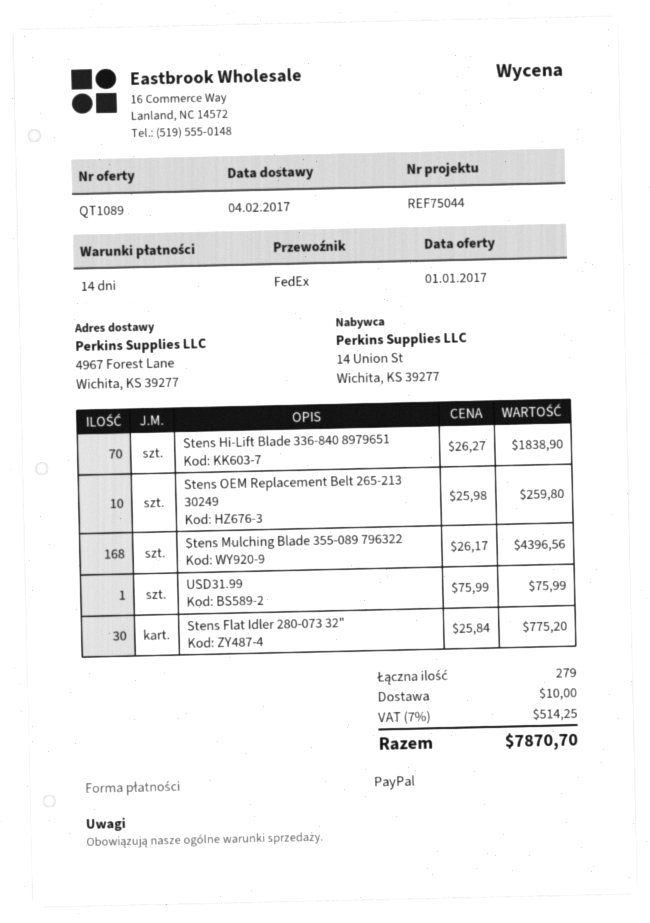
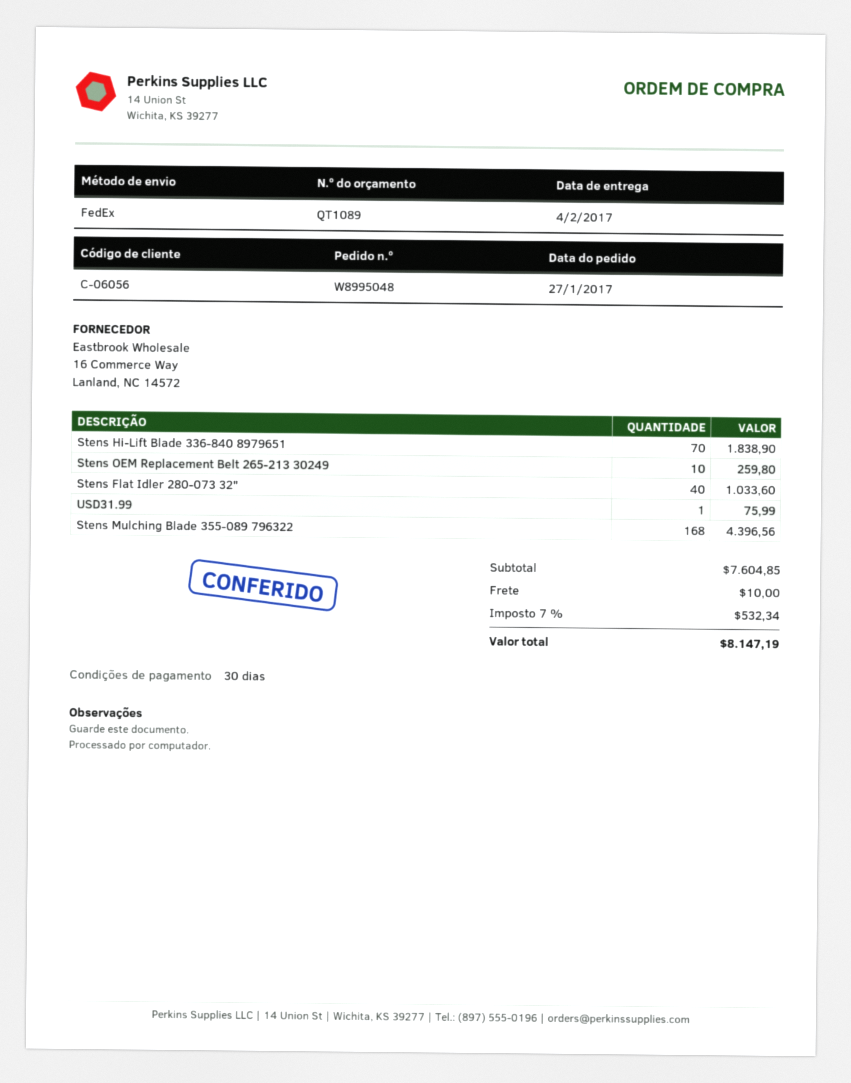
payment terms: 14 days -> 30 days
Stens Flat Idler 280-073 32": 30 for 775.20 -> 40 for 1033.60
tax: 7% = 514.25 -> 7% = 532.34
total: 7870.70 -> 8147.19

